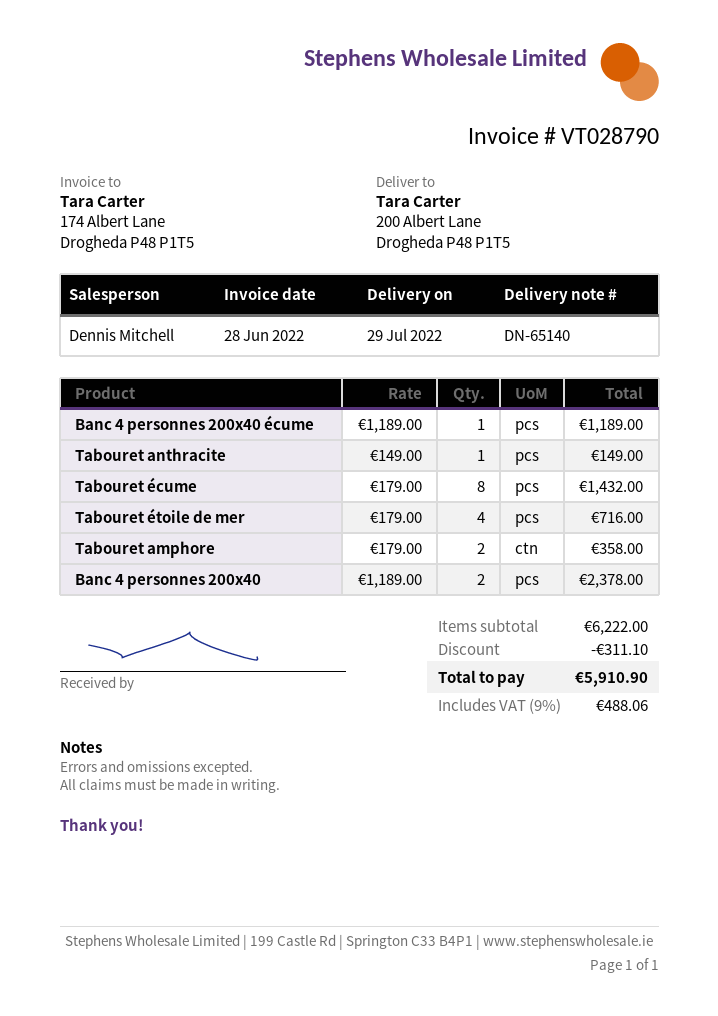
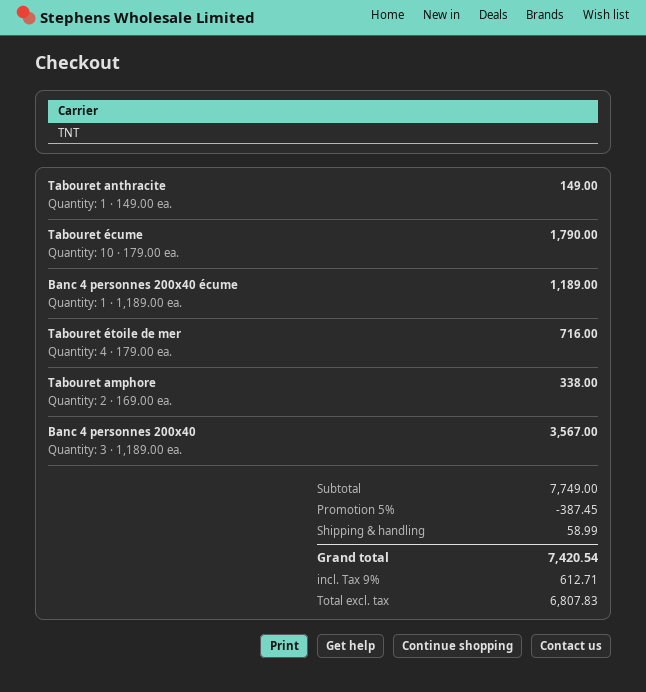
Tabouret écume: 8 x 179.00 = 1432.00 -> 10 x 179.00 = 1790.00
Tabouret amphore: 2 x 179.00 = 358.00 -> 2 x 169.00 = 338.00
Banc 4 personnes 200x40: 2 x 1189.00 = 2378.00 -> 3 x 1189.00 = 3567.00
subtotal: 6222.00 -> 7749.00
discount: 311.10 -> 387.45
shipping: none -> 58.99
tax: 9% = 488.06 -> 9% = 612.71
total: 5910.90 -> 7420.54

